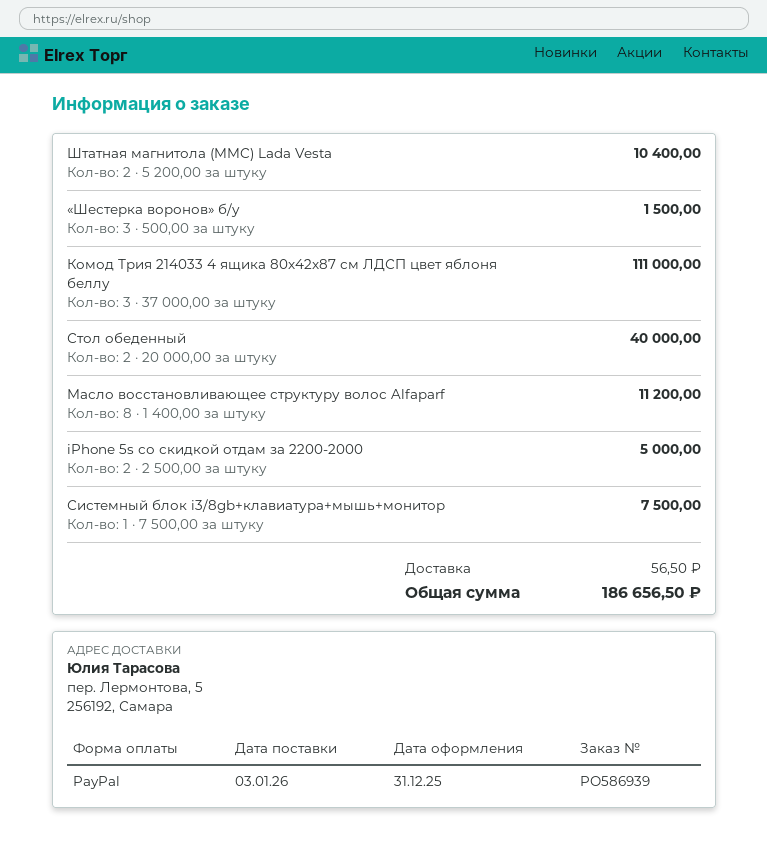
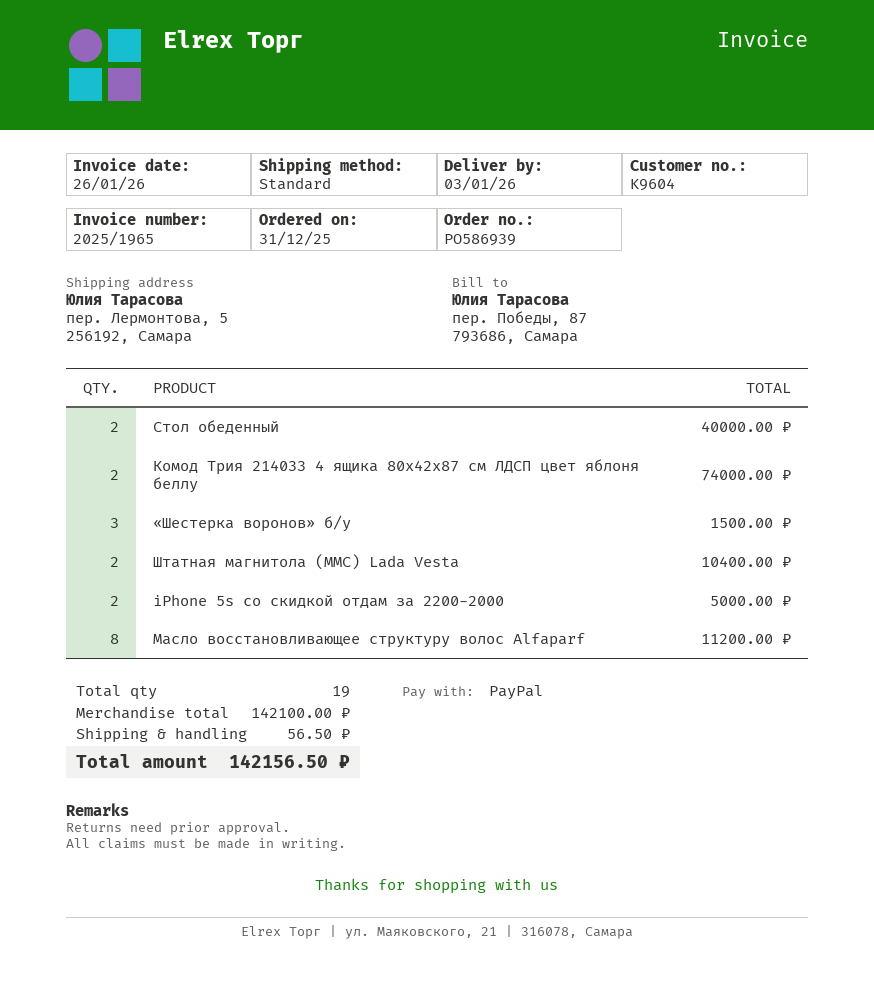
Комод Трия 214033 4 ящика 80x42x87 см ЛДСП цвет яблоня беллу: 3 for 111000.00 -> 2 for 74000.00
Системный блок i3/8gb+клавиатура+мышь+монитор: 1 for 7500.00 -> none
total: 186656.50 -> 142156.50

